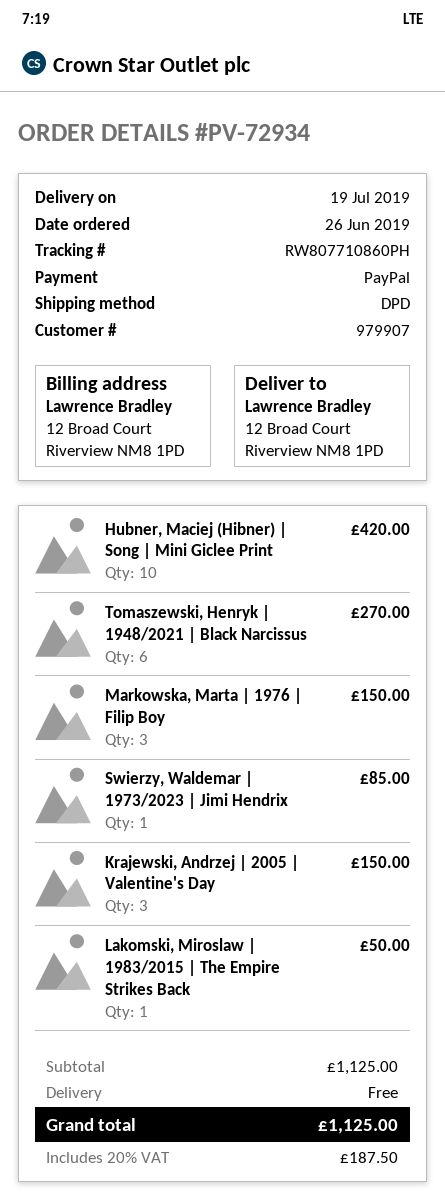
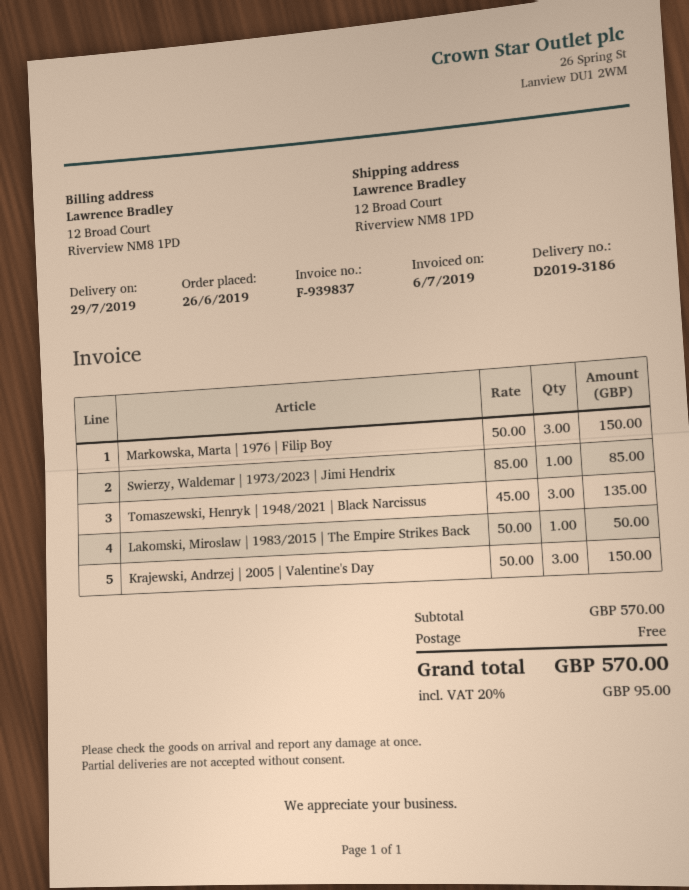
delivery date: 2019-07-19 -> 2019-07-29
Hubner, Maciej (Hibner) | Song | Mini Giclee Print: 10 for 420.00 -> none
Tomaszewski, Henryk | 1948/2021 | Black Narcissus: 6 for 270.00 -> 3 for 135.00
subtotal: 1125.00 -> 570.00
tax: 20% = 187.50 -> 20% = 95.00
total: 1125.00 -> 570.00

